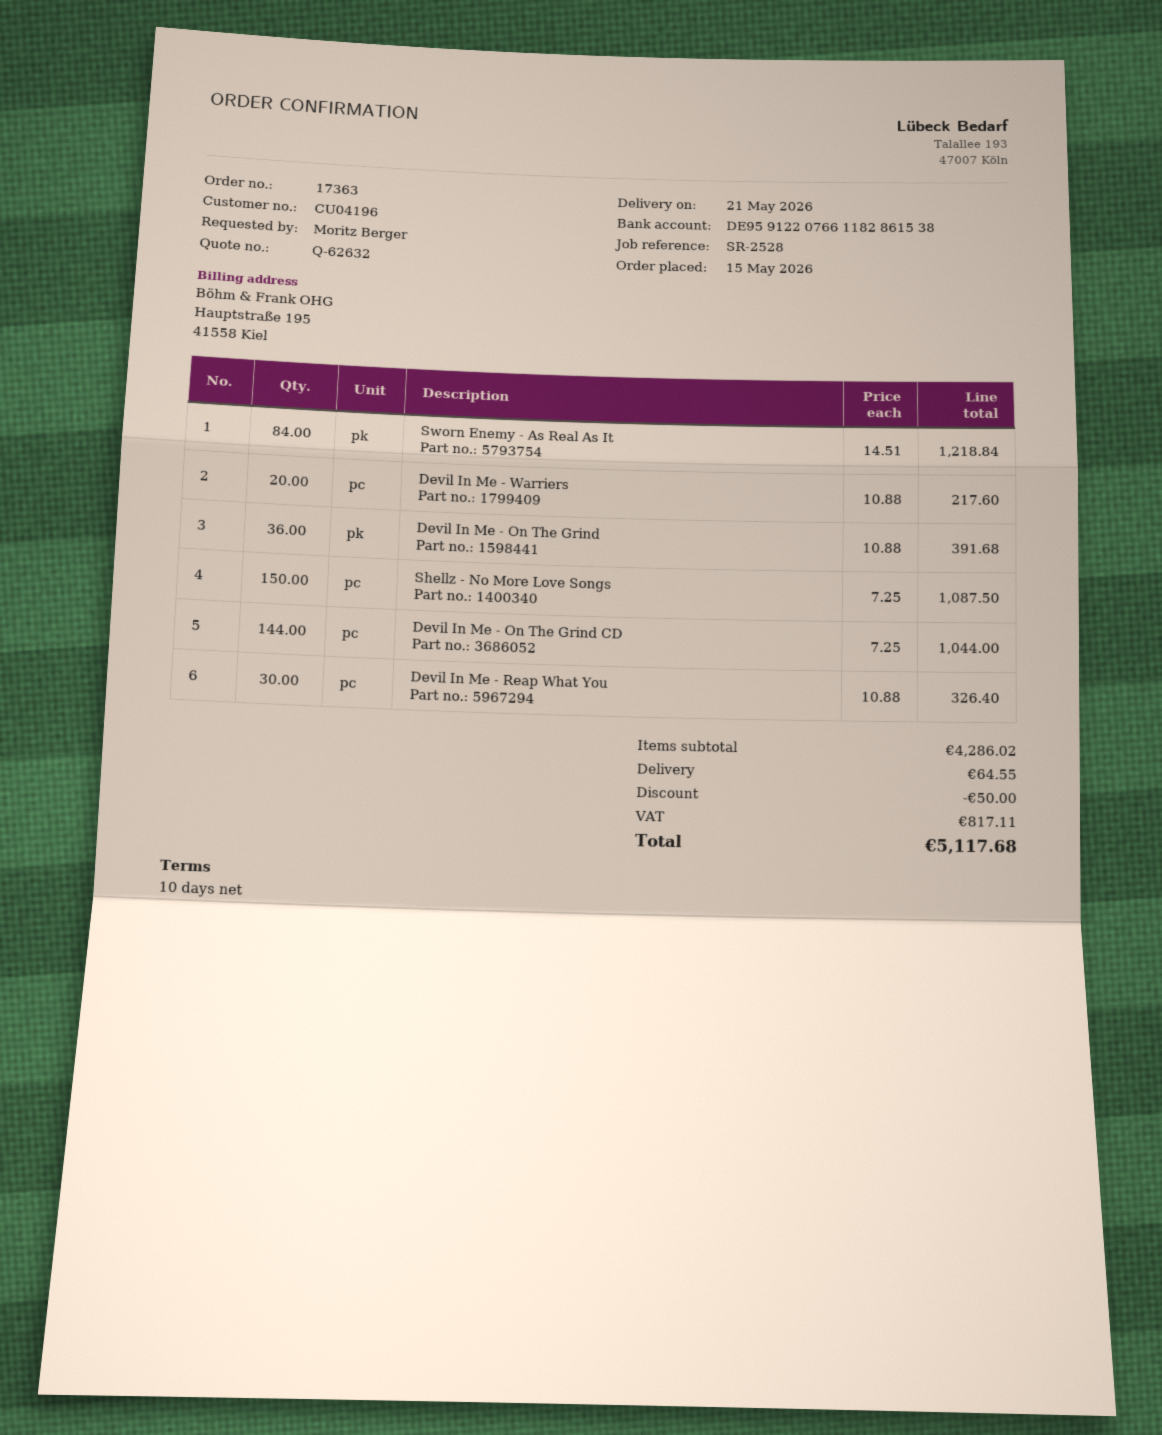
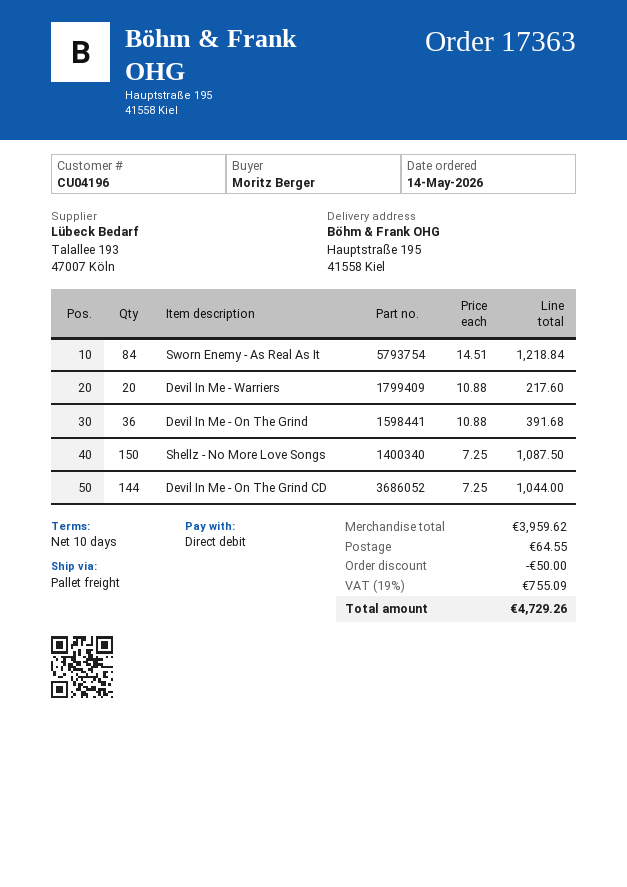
order date: 2026-05-15 -> 2026-05-14
Devil In Me - Reap What You: 30 x 10.88 = 326.40 -> none
subtotal: 4286.02 -> 3959.62
tax: 817.11 -> 755.09
total: 5117.68 -> 4729.26

